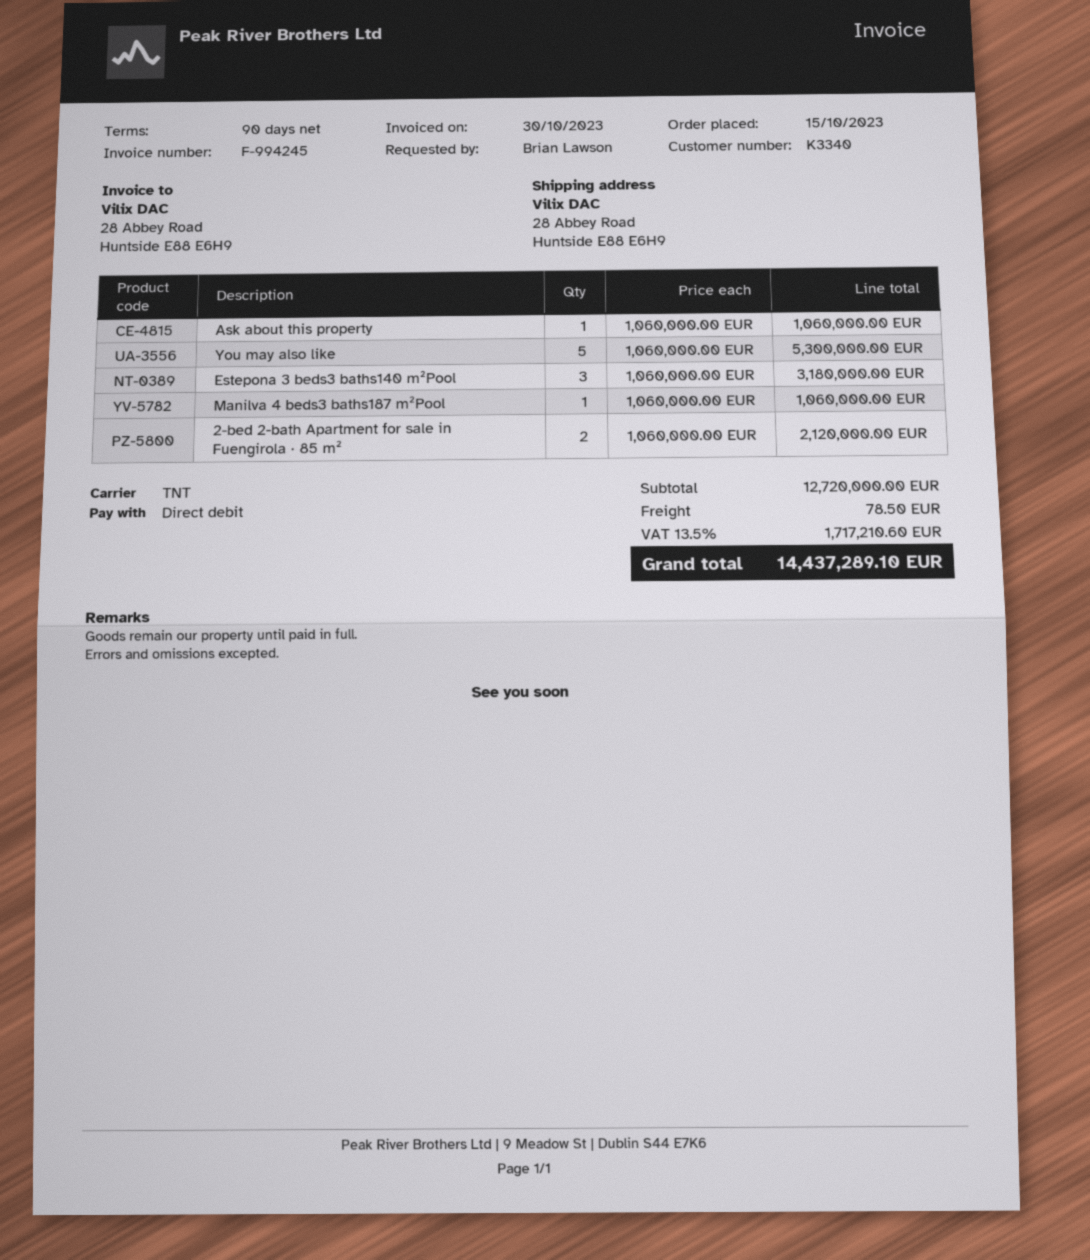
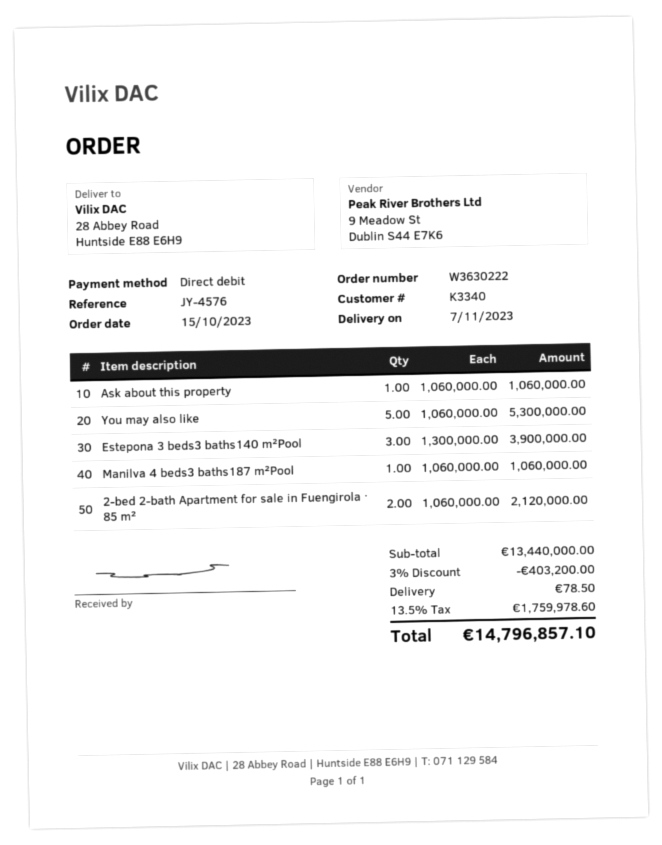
Estepona 3 beds3 baths140 m²Pool: 3 x 1060000.00 = 3180000.00 -> 3 x 1300000.00 = 3900000.00
subtotal: 12720000.00 -> 13440000.00
discount: none -> 3% = 403200.00
tax: 13.5% = 1717210.60 -> 13.5% = 1759978.60
total: 14437289.10 -> 14796857.10

